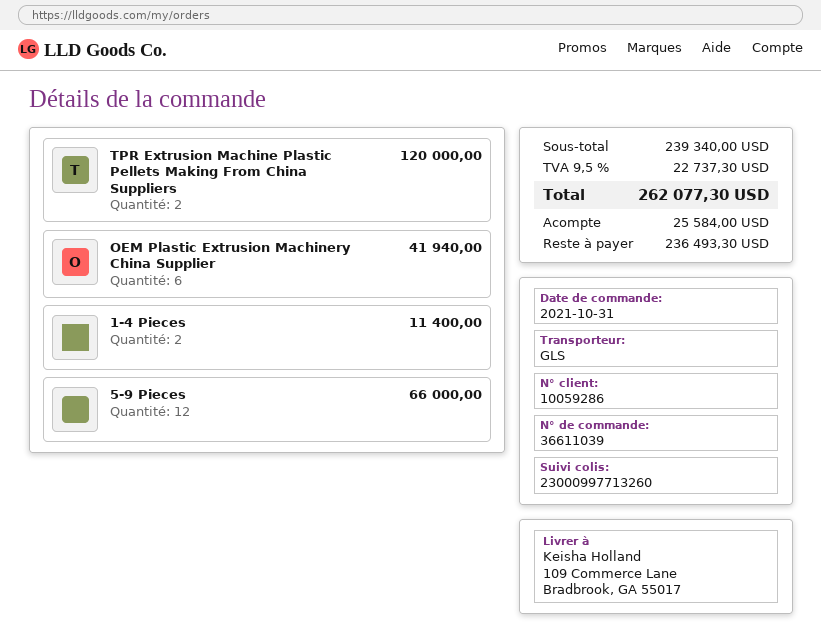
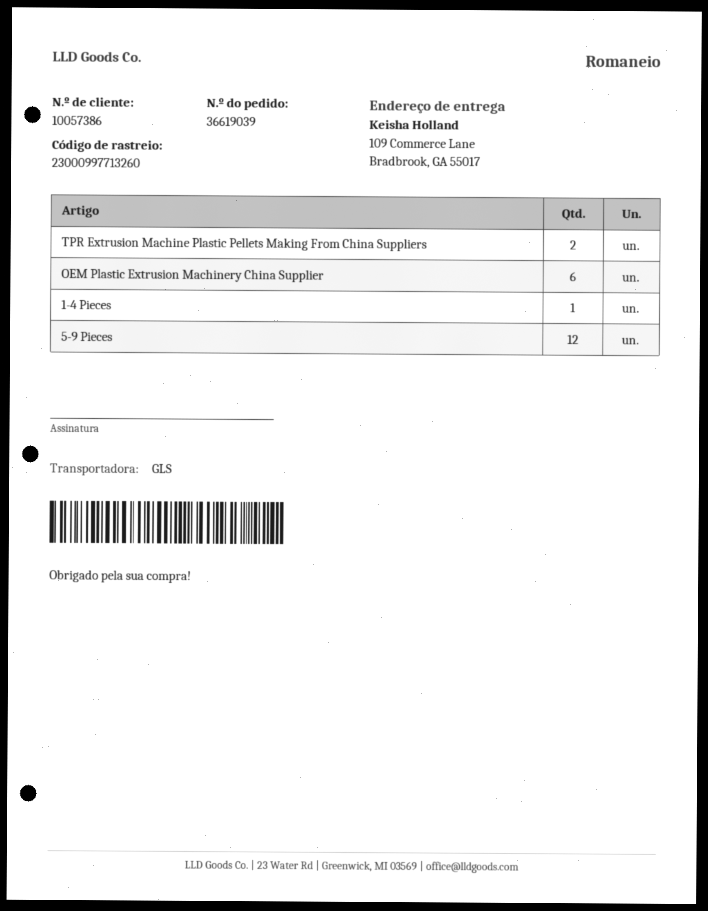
order number: 36611039 -> 36619039
customer number: 10059286 -> 10057386
1-4 Pieces: 2 -> 1

